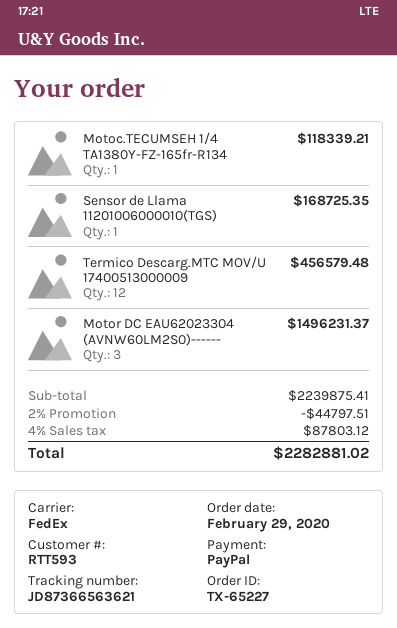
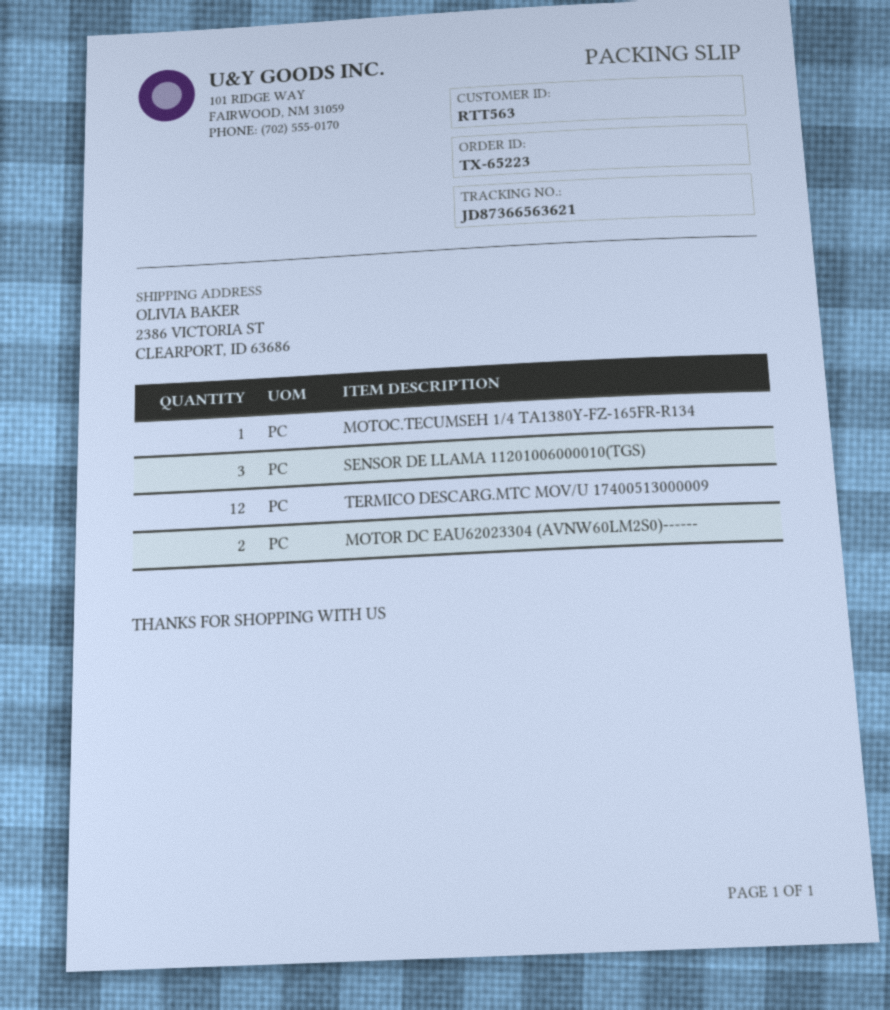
order number: TX-65227 -> TX-65223
customer number: RTT593 -> RTT563
Sensor de Llama 11201006000010(TGS): 1 -> 3
Motor DC EAU62023304 (AVNW60LM2S0)------: 3 -> 2

